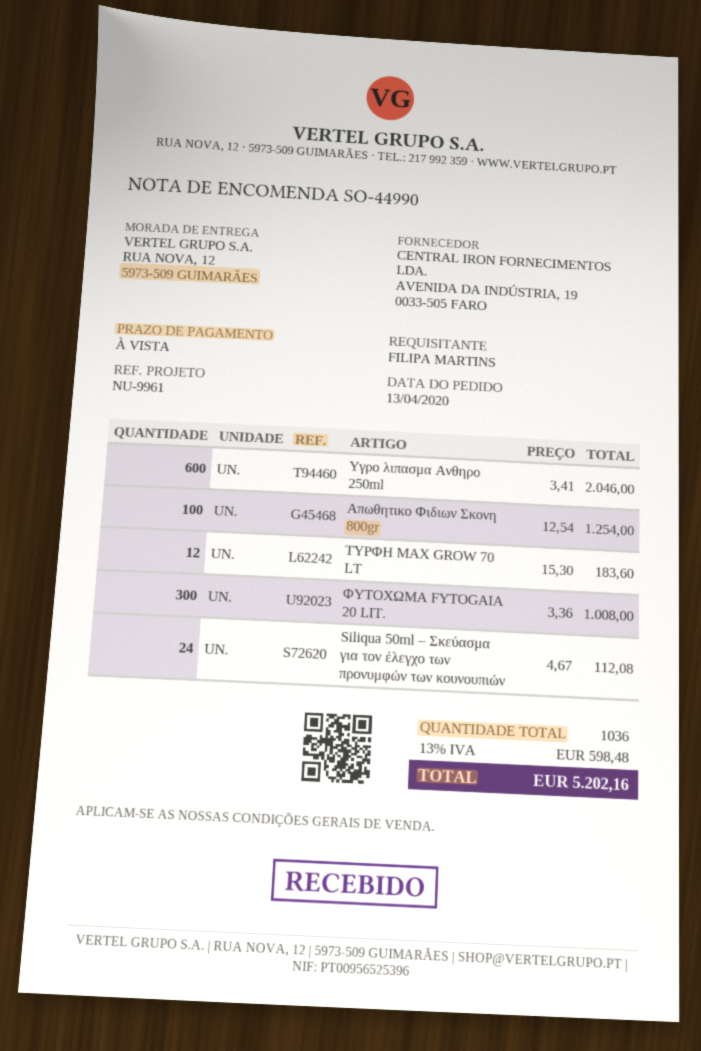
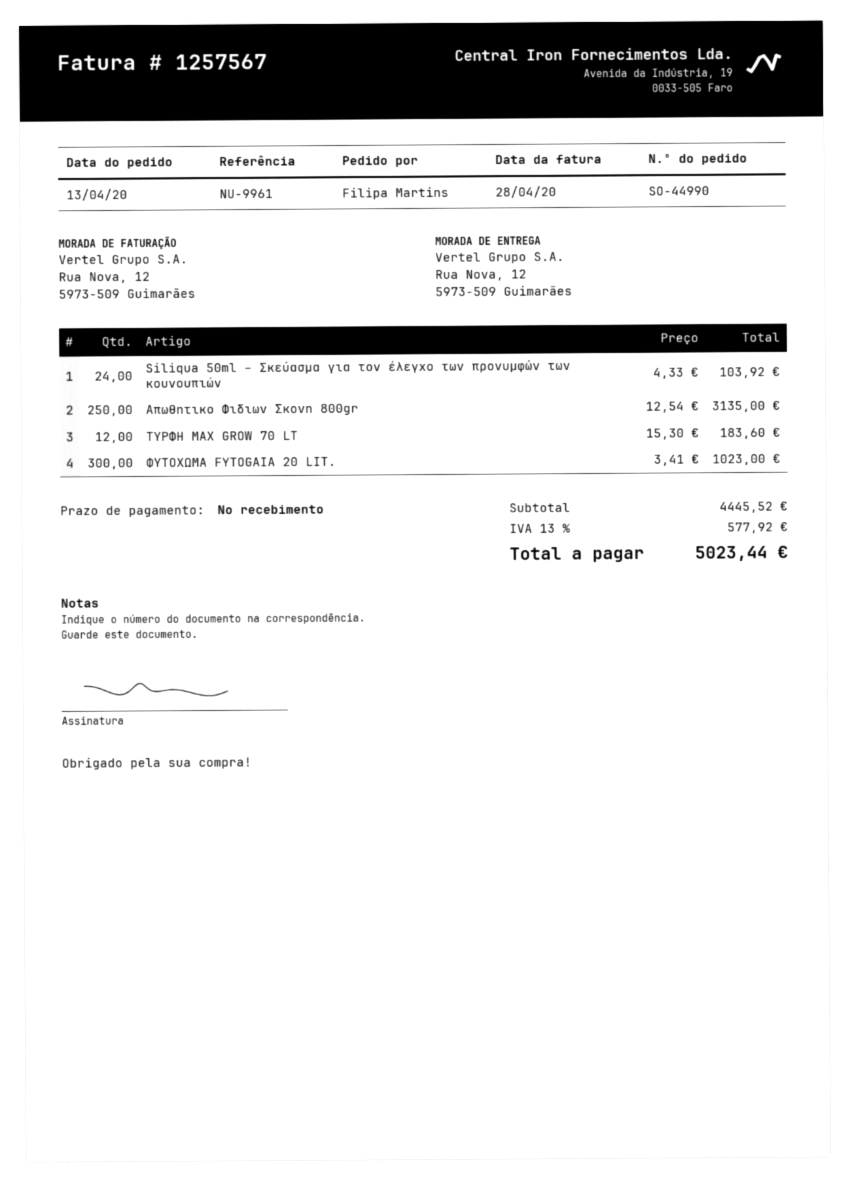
Υγρο λιπασμα Ανθηρο 250ml: 600 x 3.41 = 2046.00 -> none
Απωθητικο Φιδιων Σκονη 800gr: 100 x 12.54 = 1254.00 -> 250 x 12.54 = 3135.00
ΦΥΤΟΧΩΜΑ FYTOGAIA 20 LIT.: 300 x 3.36 = 1008.00 -> 300 x 3.41 = 1023.00
Siliqua 50ml – Σκεύασμα για τον έλεγχο των προνυμφών των κουνουπιών: 24 x 4.67 = 112.08 -> 24 x 4.33 = 103.92
tax: 13% = 598.48 -> 13% = 577.92
total: 5202.16 -> 5023.44

